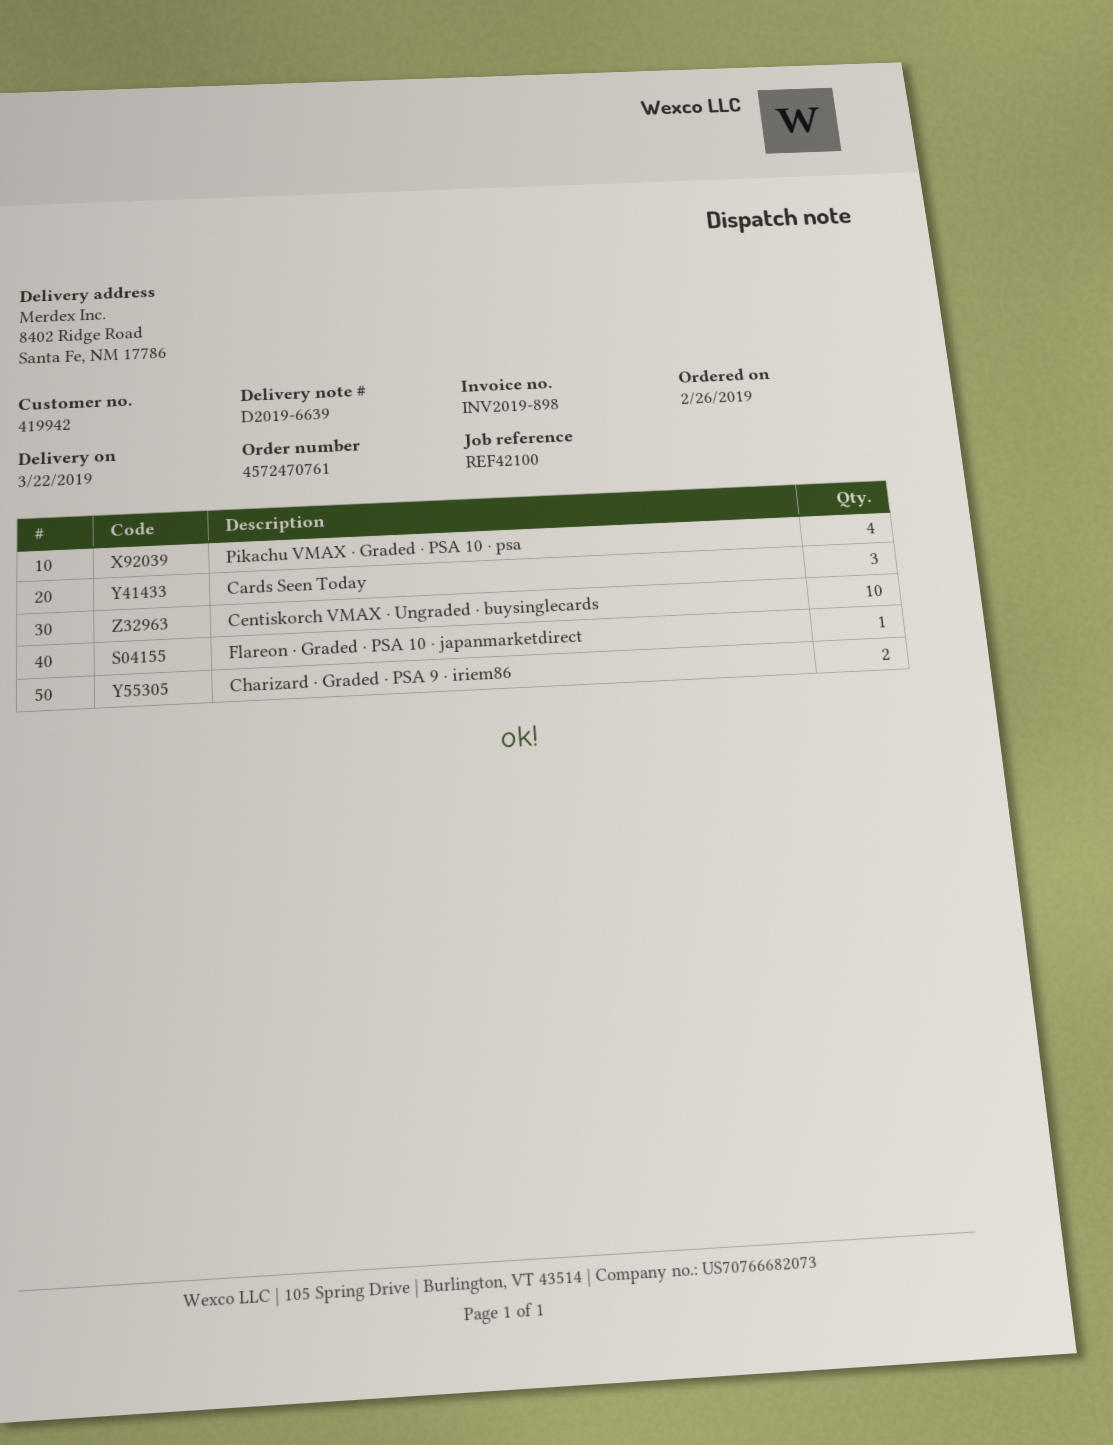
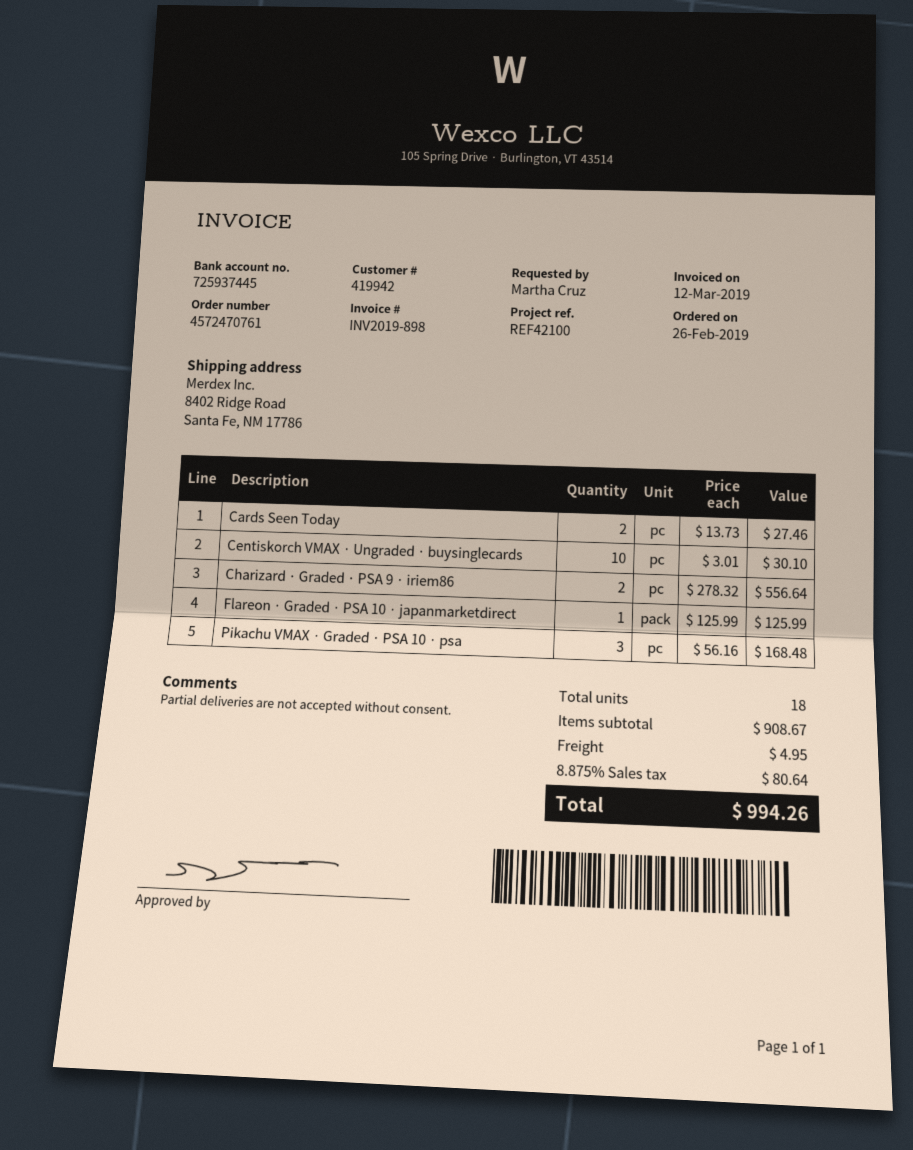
Pikachu VMAX · Graded · PSA 10 · psa: 4 -> 3
Cards Seen Today: 3 -> 2

